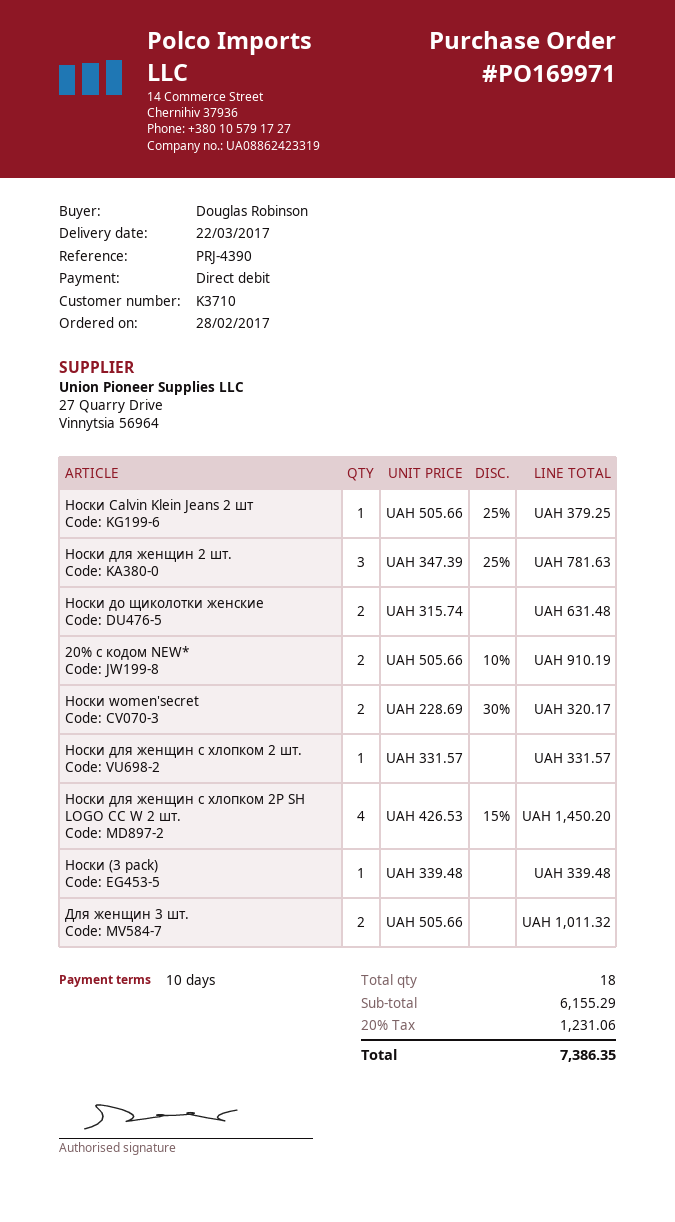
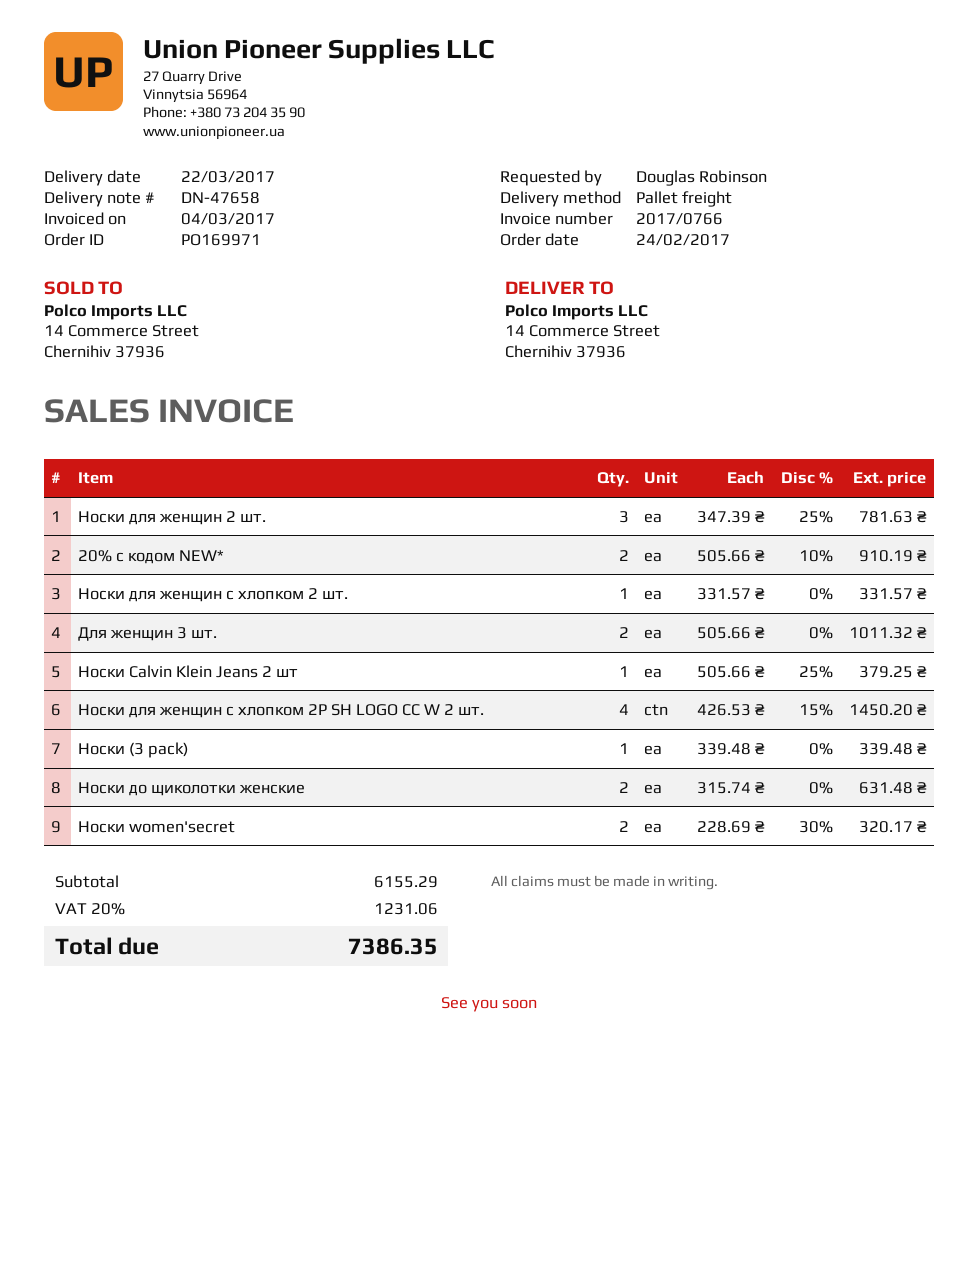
order date: 2017-02-28 -> 2017-02-24

